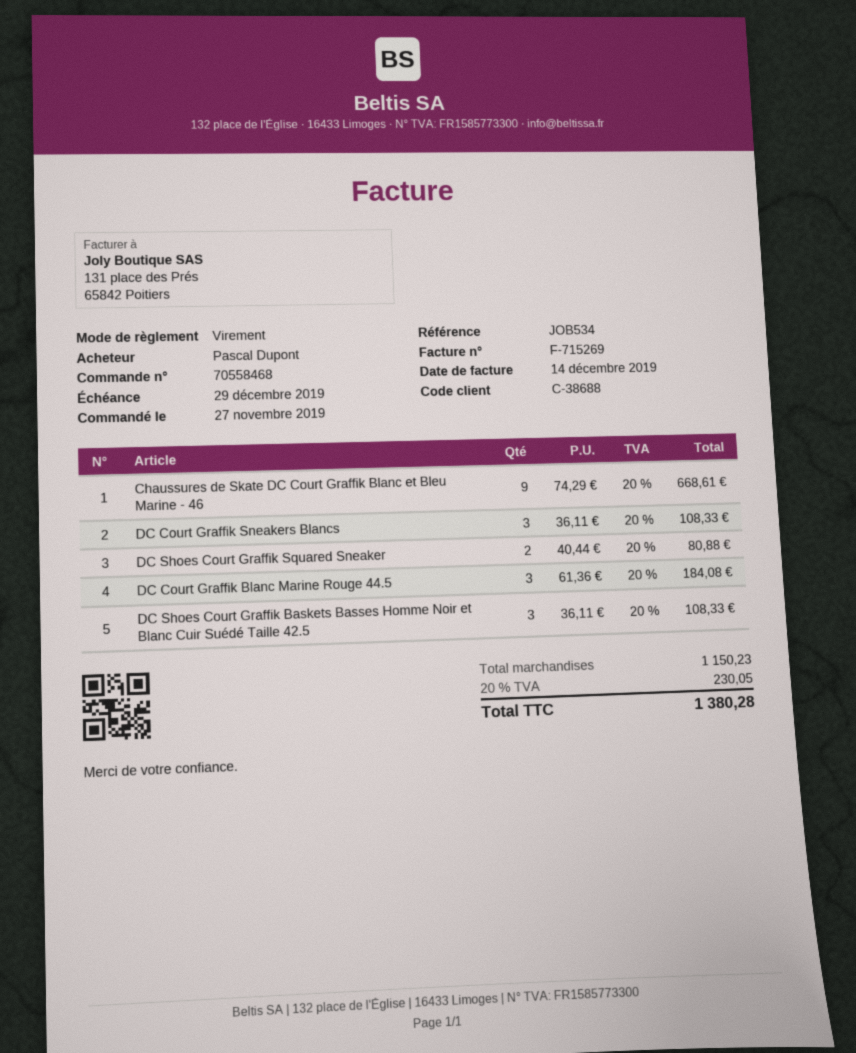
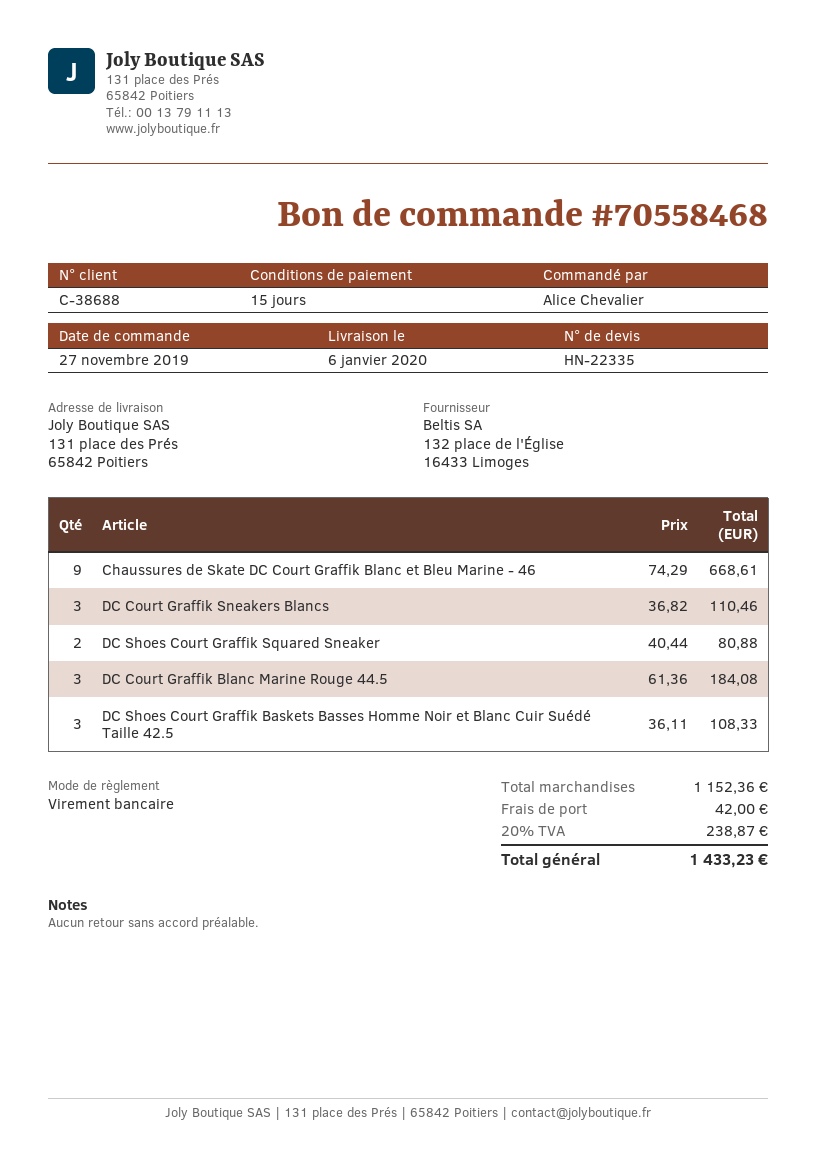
ordered by: Pascal Dupont -> Alice Chevalier
DC Court Graffik Sneakers Blancs: 3 x 36.11 = 108.33 -> 3 x 36.82 = 110.46
subtotal: 1150.23 -> 1152.36
shipping: none -> 42.00
tax: 20% = 230.05 -> 20% = 238.87
total: 1380.28 -> 1433.23

